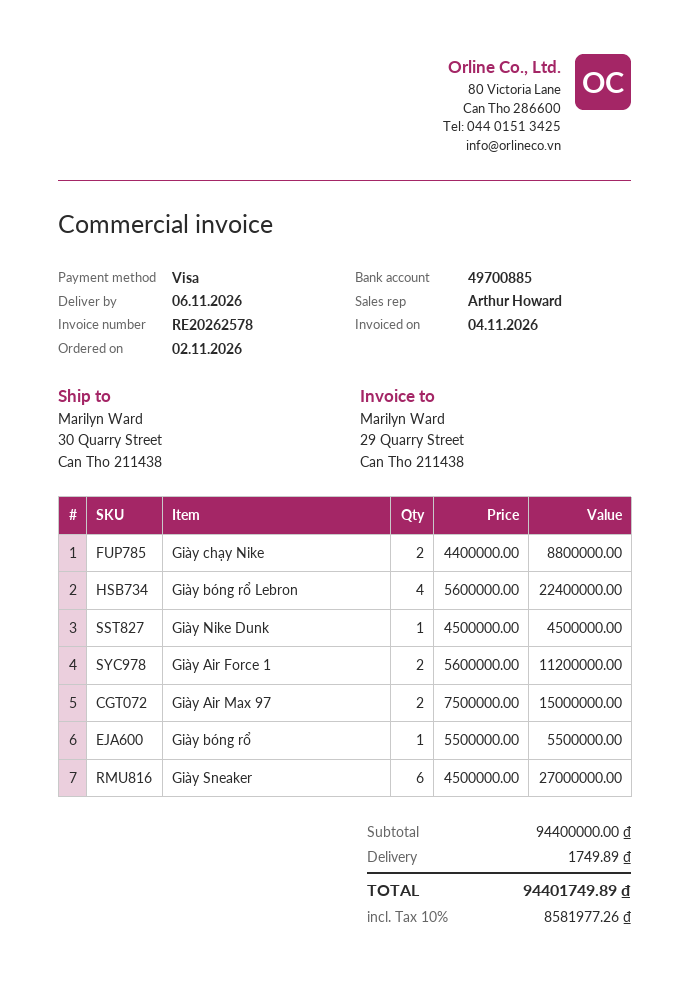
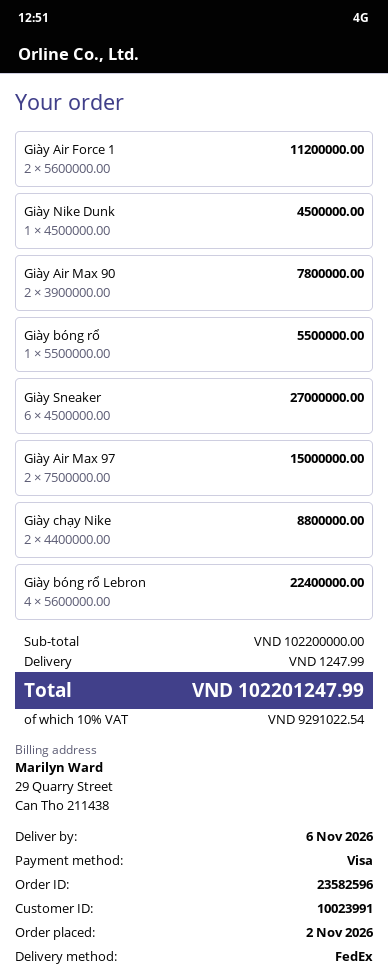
Giày Air Max 90: none -> 2 x 3900000.00 = 7800000.00
subtotal: 94400000.00 -> 102200000.00
shipping: 1749.89 -> 1247.99
tax: 10% = 8581977.26 -> 10% = 9291022.54
total: 94401749.89 -> 102201247.99

